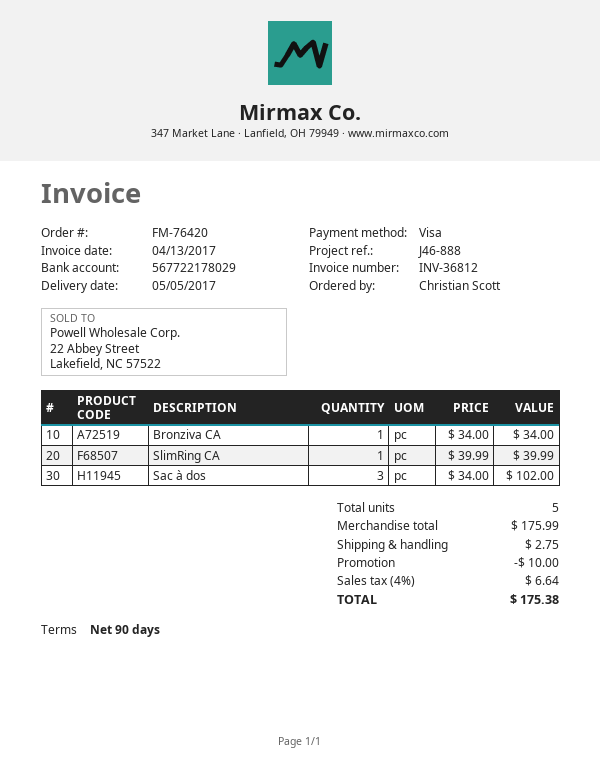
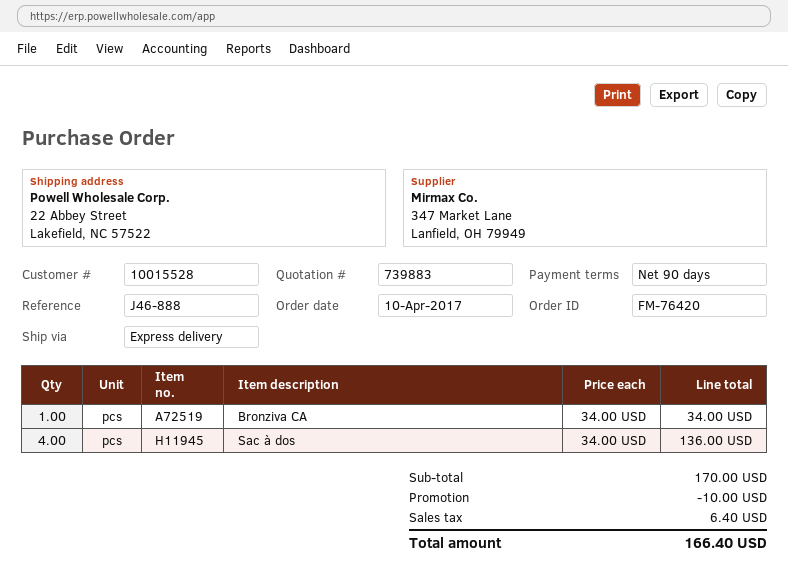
SlimRing CA: 1 x 39.99 = 39.99 -> none
Sac à dos: 3 x 34.00 = 102.00 -> 4 x 34.00 = 136.00
subtotal: 175.99 -> 170.00
shipping: 2.75 -> none
tax: 6.64 -> 6.40
total: 175.38 -> 166.40

